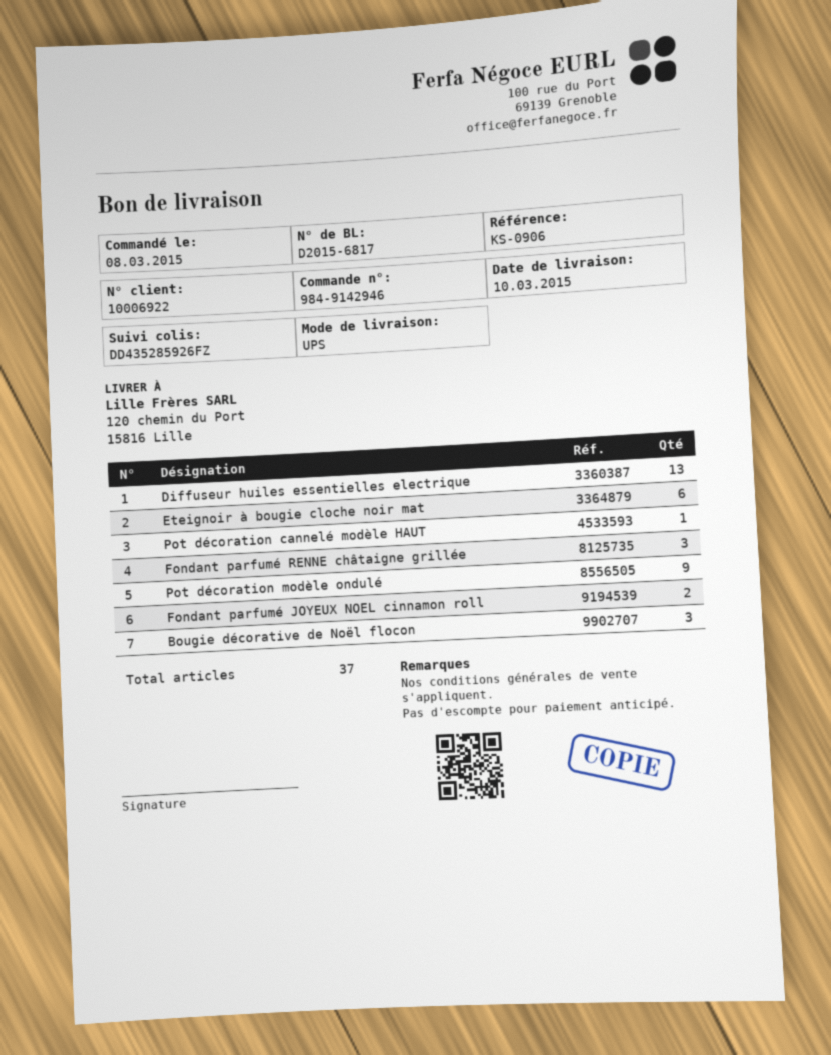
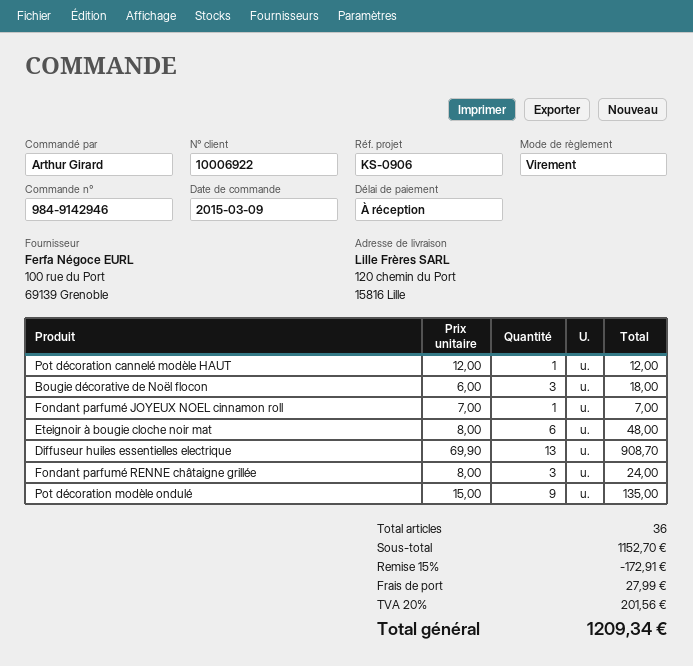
order date: 2015-03-08 -> 2015-03-09
Fondant parfumé JOYEUX NOEL cinnamon roll: 2 -> 1
total quantity: 37 -> 36

